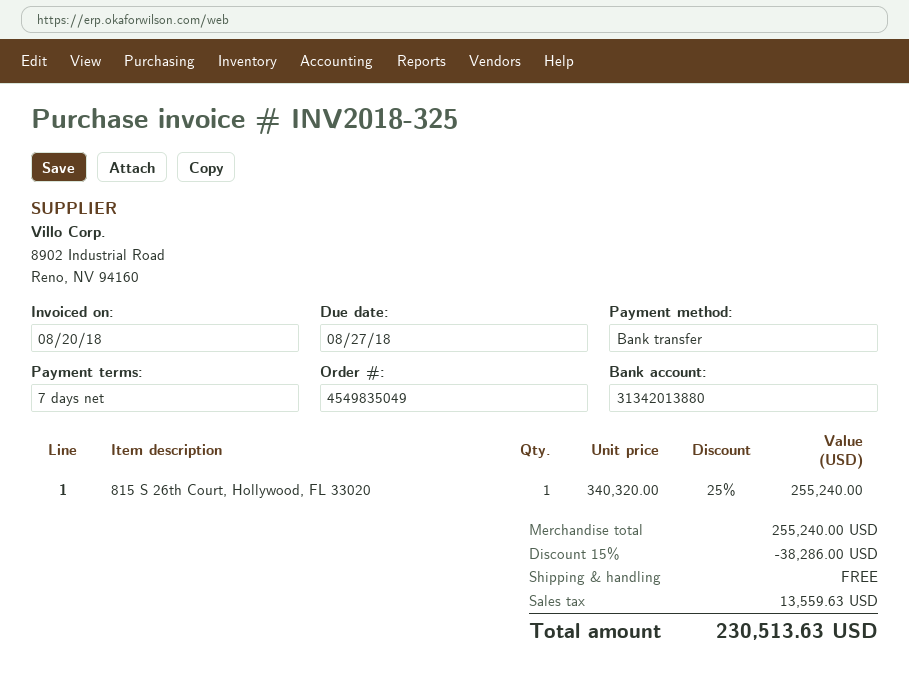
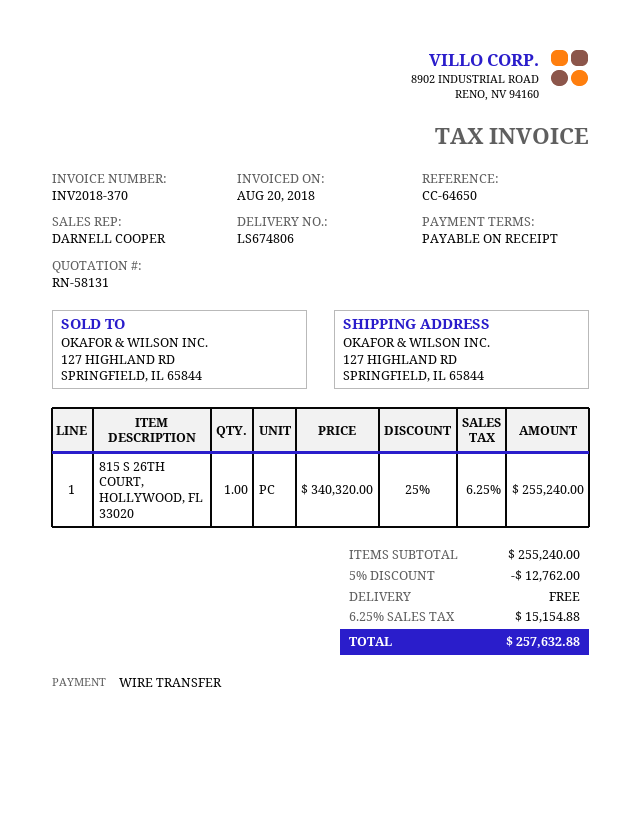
invoice number: INV2018-325 -> INV2018-370
payment terms: 7 days -> on receipt
discount: 15% = 38286.00 -> 5% = 12762.00
tax: 13559.63 -> 15154.88
total: 230513.63 -> 257632.88

